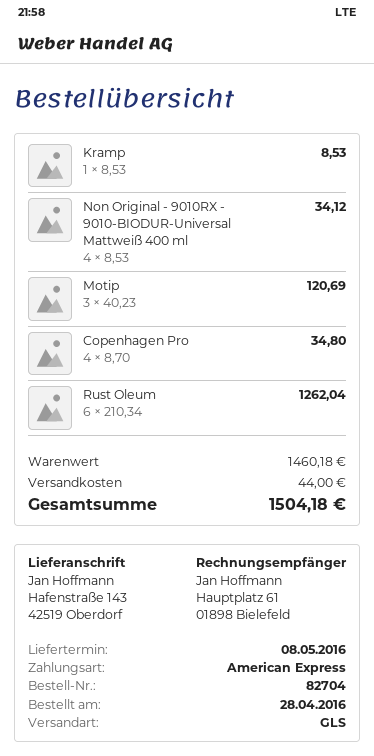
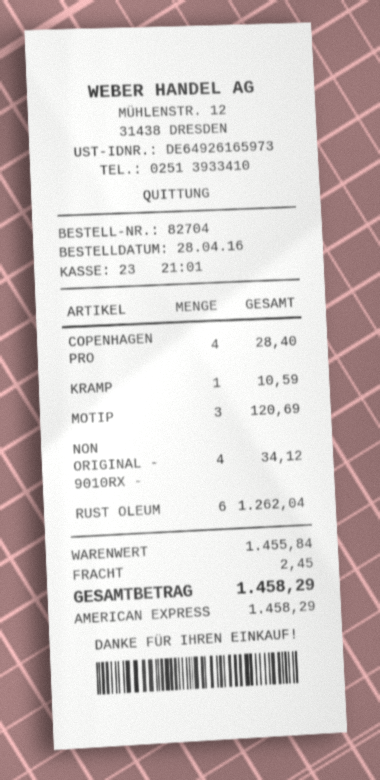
Kramp: 1 for 8.53 -> 1 for 10.59
Copenhagen Pro: 4 for 34.80 -> 4 for 28.40
subtotal: 1460.18 -> 1455.84
shipping: 44.00 -> 2.45
total: 1504.18 -> 1458.29

